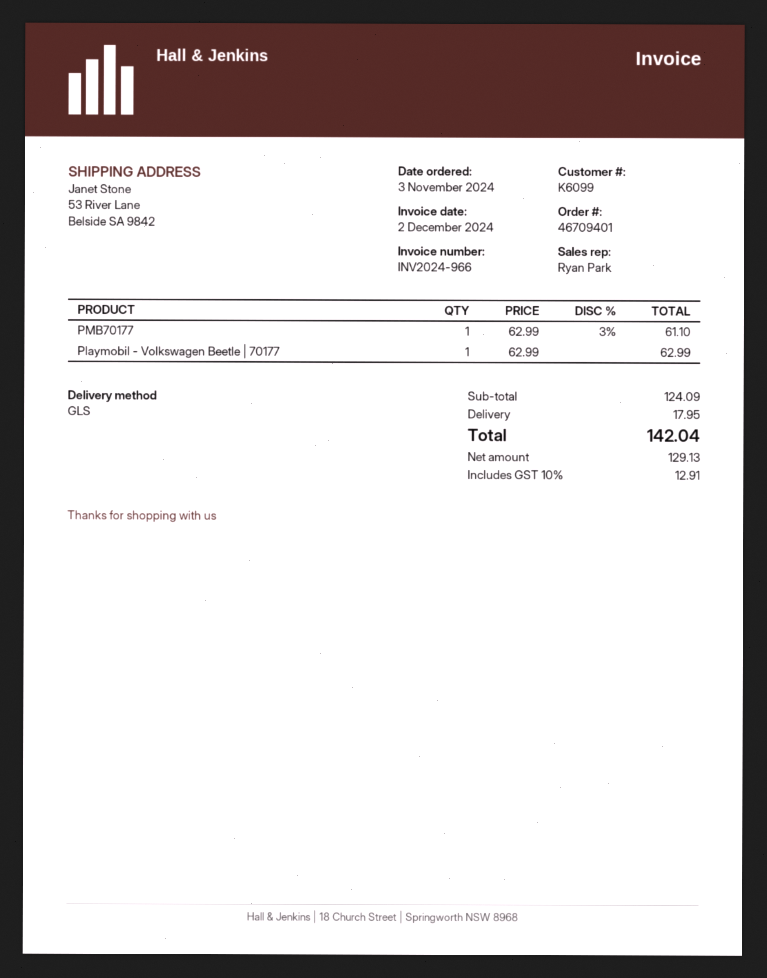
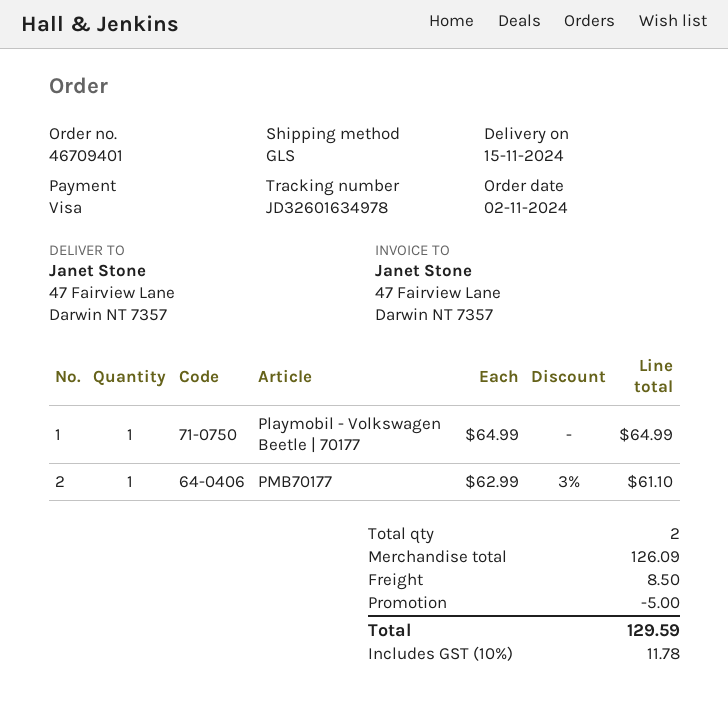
order date: 2024-11-03 -> 2024-11-02
ship to: 53 River Lane, Belside SA 9842 -> 47 Fairview Lane, Darwin NT 7357
Playmobil - Volkswagen Beetle | 70177: 1 x 62.99 = 62.99 -> 1 x 64.99 = 64.99
subtotal: 124.09 -> 126.09
discount: none -> 5.00
shipping: 17.95 -> 8.50
tax: 10% = 12.91 -> 10% = 11.78
total: 142.04 -> 129.59

